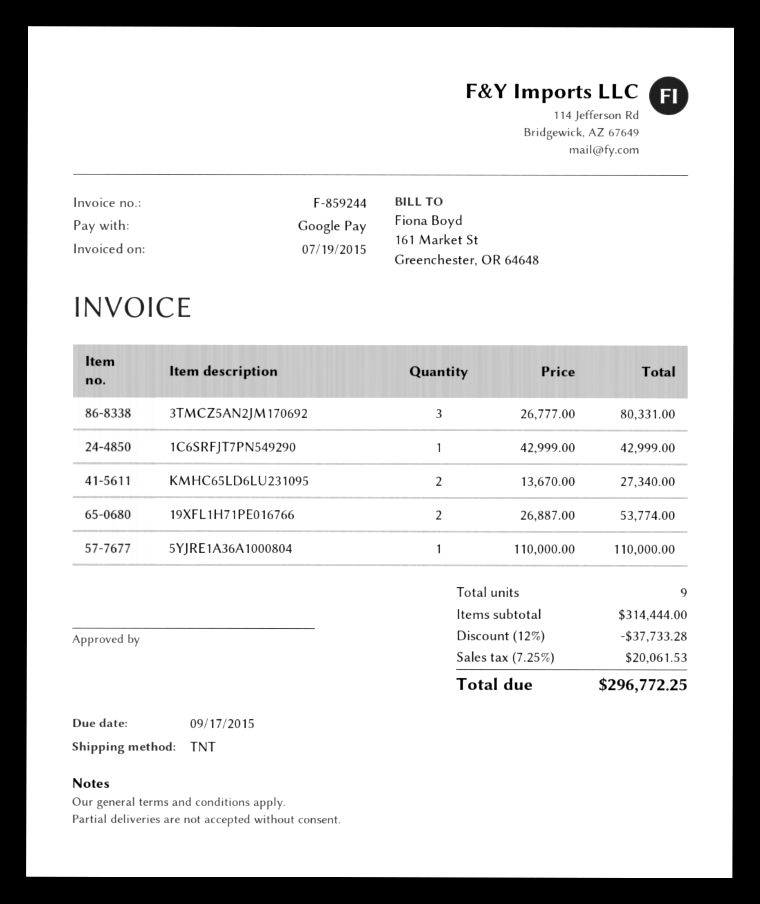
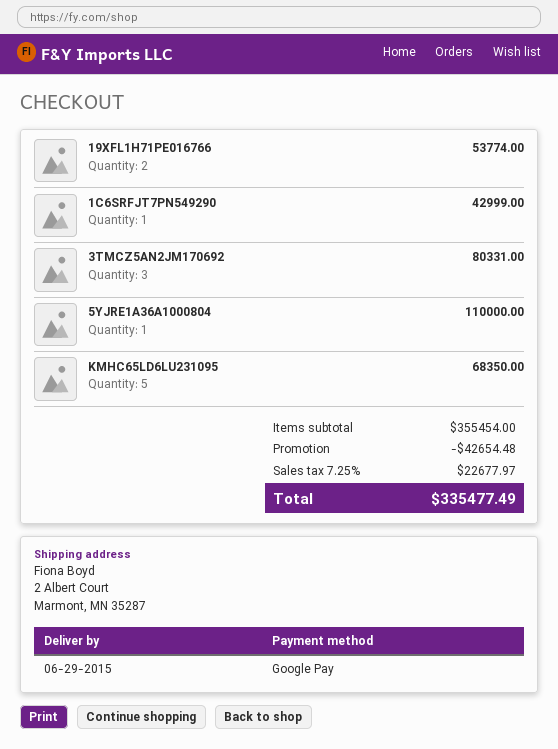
KMHC65LD6LU231095: 2 for 27340.00 -> 5 for 68350.00
subtotal: 314444.00 -> 355454.00
discount: 37733.28 -> 42654.48
tax: 7.25% = 20061.53 -> 7.25% = 22677.97
total: 296772.25 -> 335477.49

